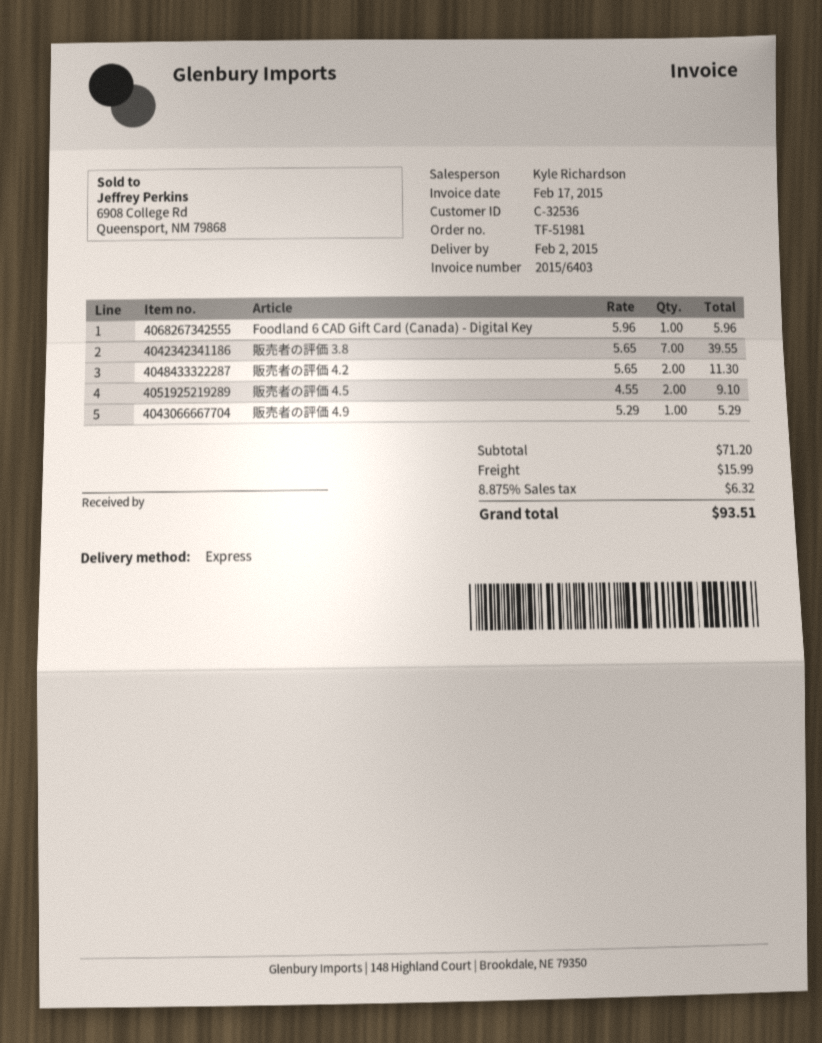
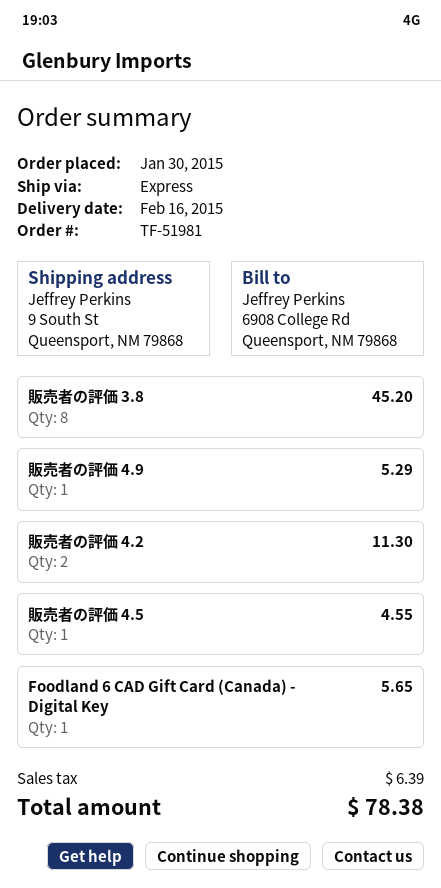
delivery date: 2015-02-02 -> 2015-02-16
Foodland 6 CAD Gift Card (Canada) - Digital Key: 1 for 5.96 -> 1 for 5.65
販売者の評価 3.8: 7 for 39.55 -> 8 for 45.20
販売者の評価 4.5: 2 for 9.10 -> 1 for 4.55
shipping: 15.99 -> none
tax: 6.32 -> 6.39
total: 93.51 -> 78.38

